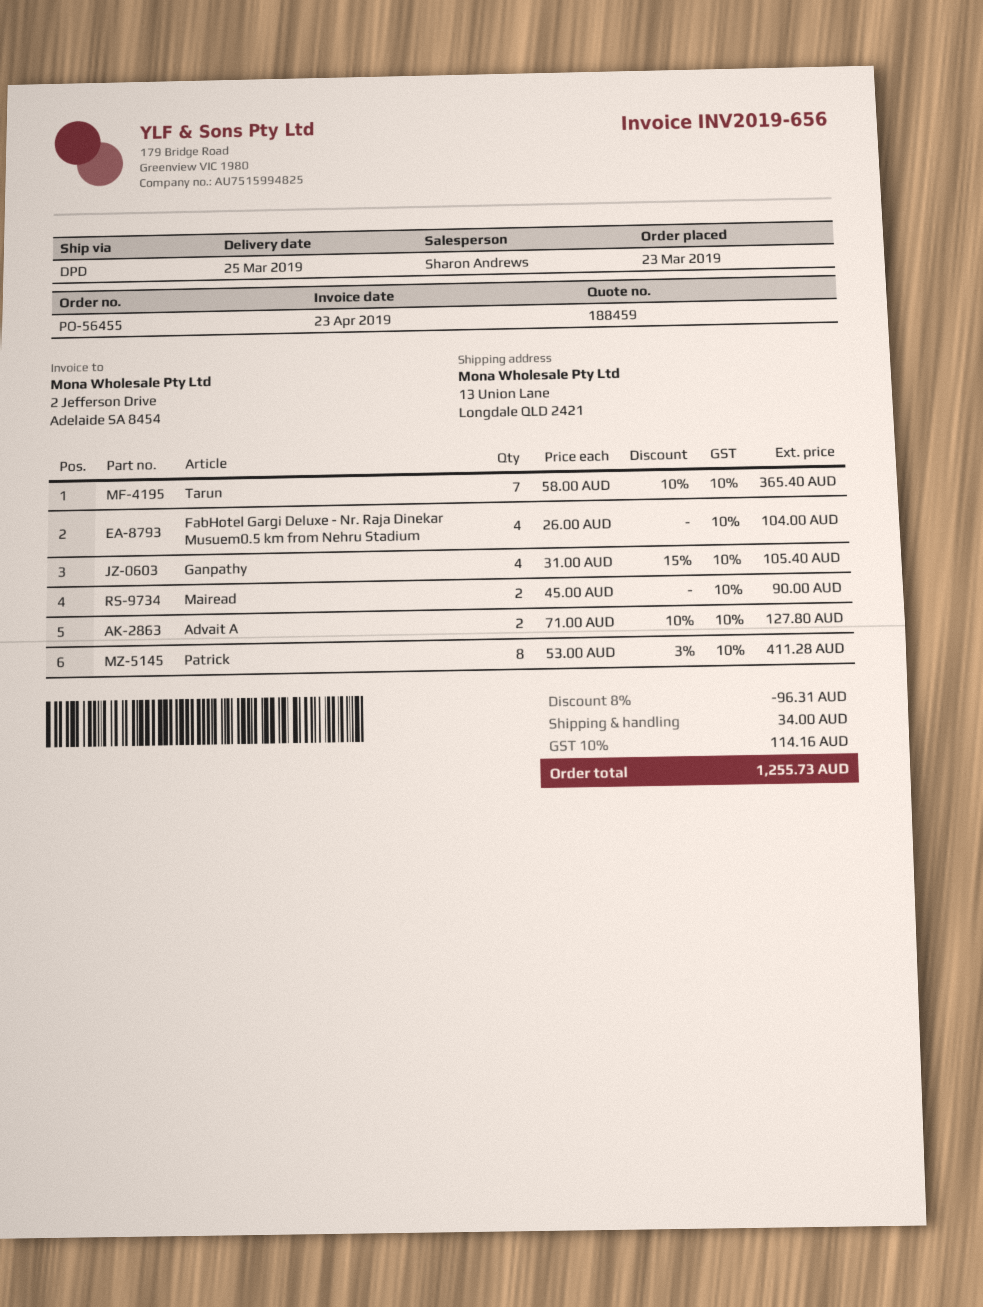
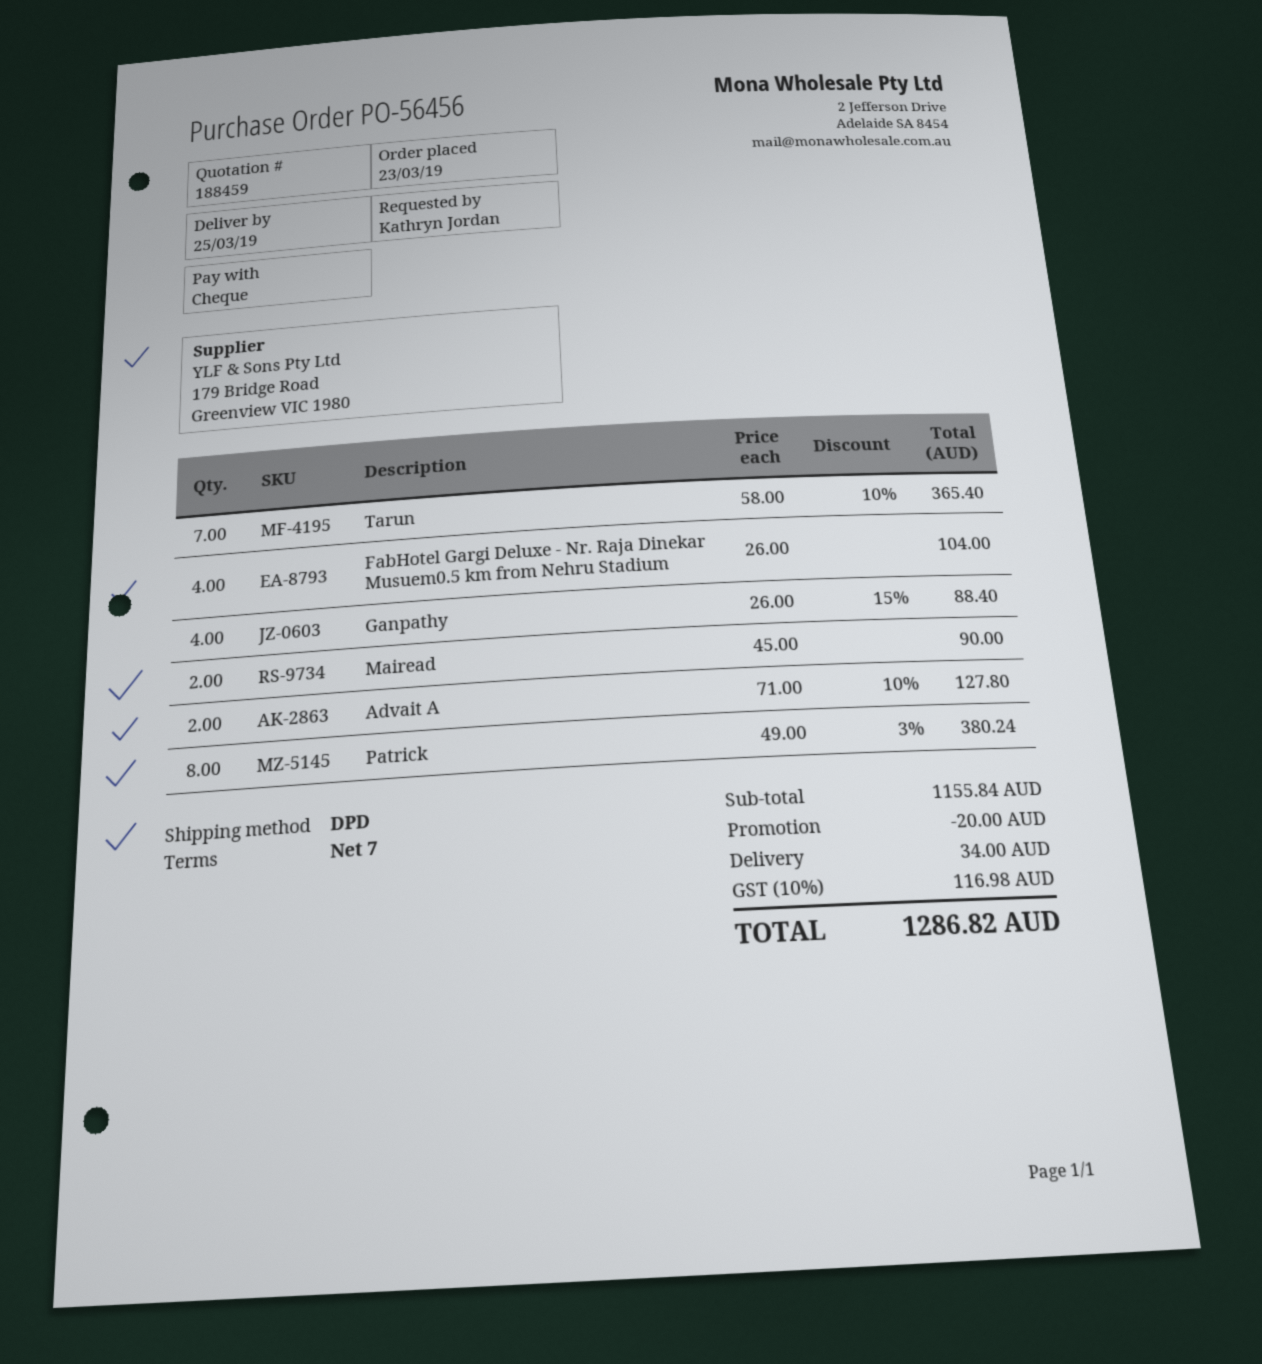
order number: PO-56455 -> PO-56456
Ganpathy: 4 x 31.00 - 15% = 105.40 -> 4 x 26.00 - 15% = 88.40
Patrick: 8 x 53.00 - 3% = 411.28 -> 8 x 49.00 - 3% = 380.24
discount: 96.31 -> 20.00
tax: 10% = 114.16 -> 10% = 116.98
total: 1255.73 -> 1286.82

